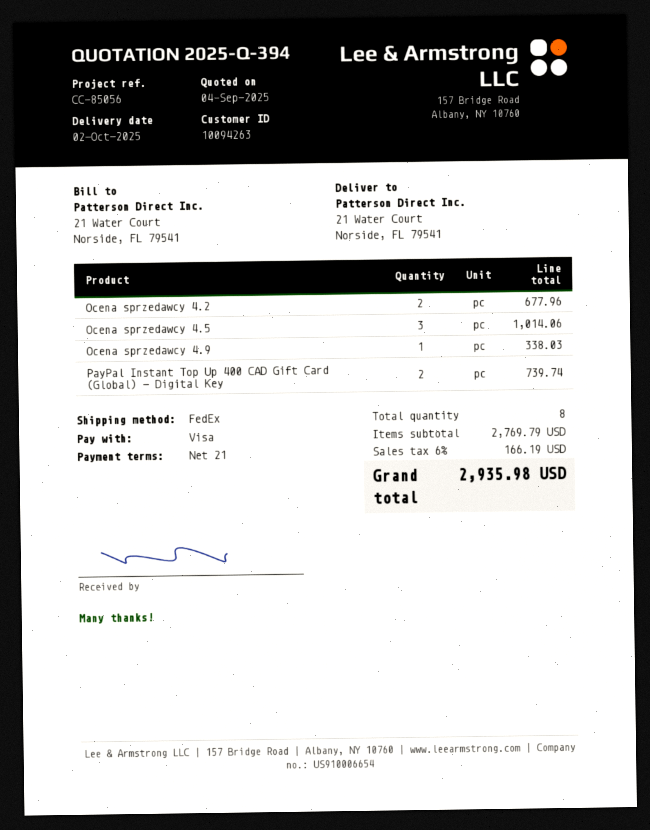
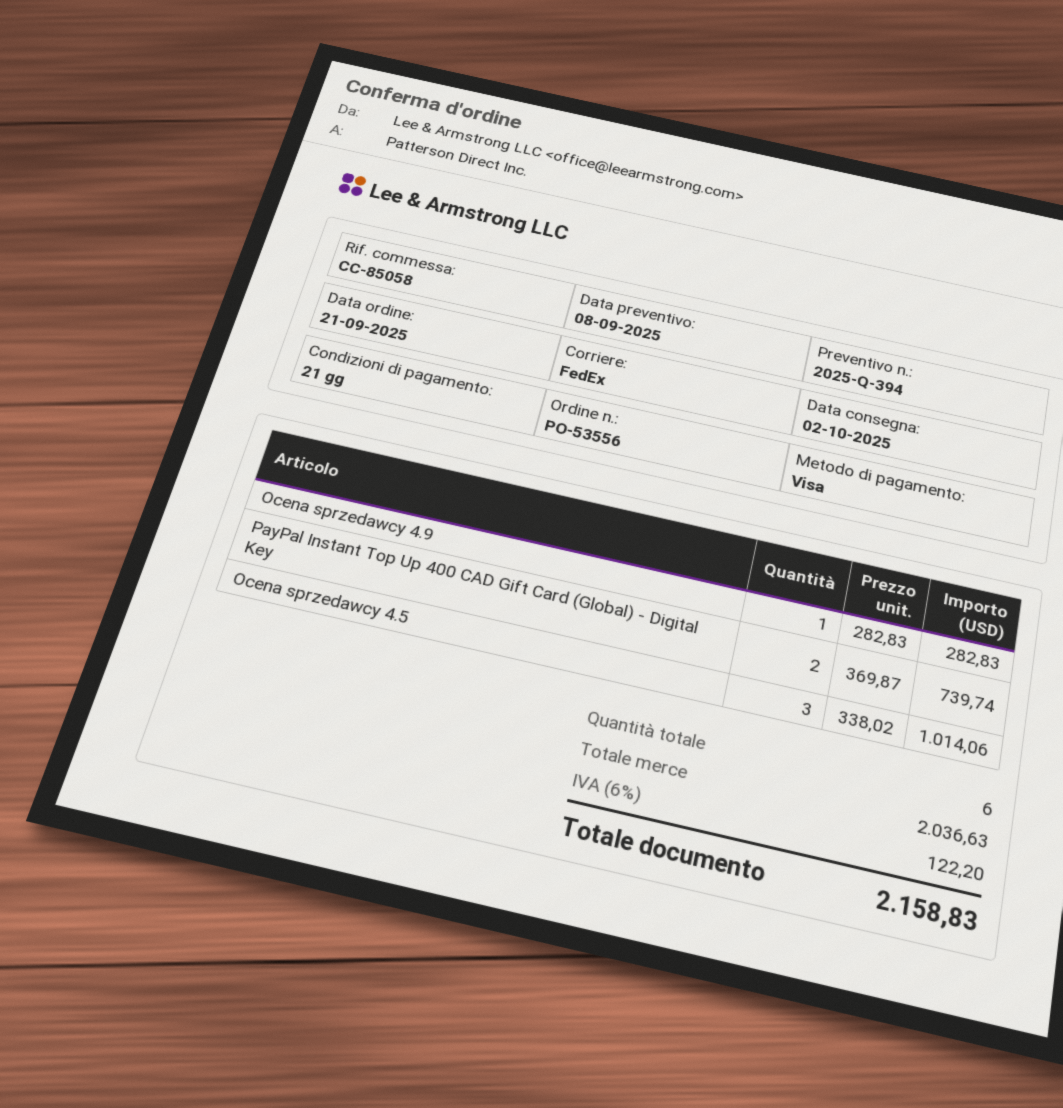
quote date: 2025-09-04 -> 2025-09-08
reference: CC-85056 -> CC-85058
Ocena sprzedawcy 4.2: 2 for 677.96 -> none
Ocena sprzedawcy 4.9: 1 for 338.03 -> 1 for 282.83
total quantity: 8 -> 6
subtotal: 2769.79 -> 2036.63
tax: 6% = 166.19 -> 6% = 122.20
total: 2935.98 -> 2158.83

